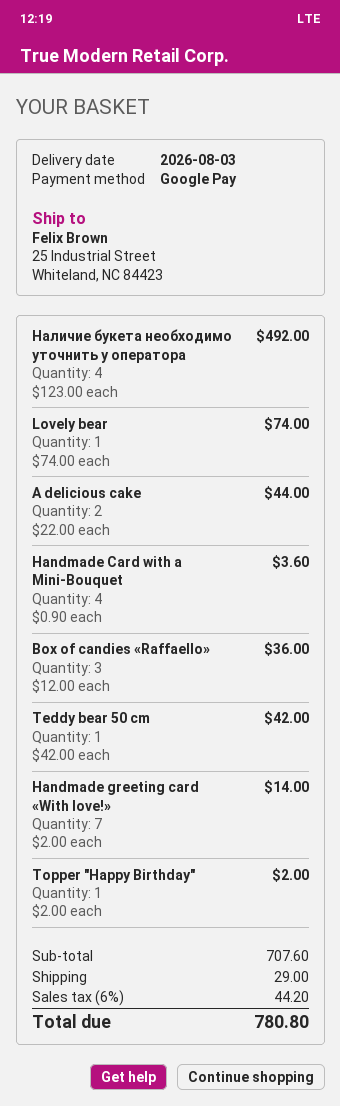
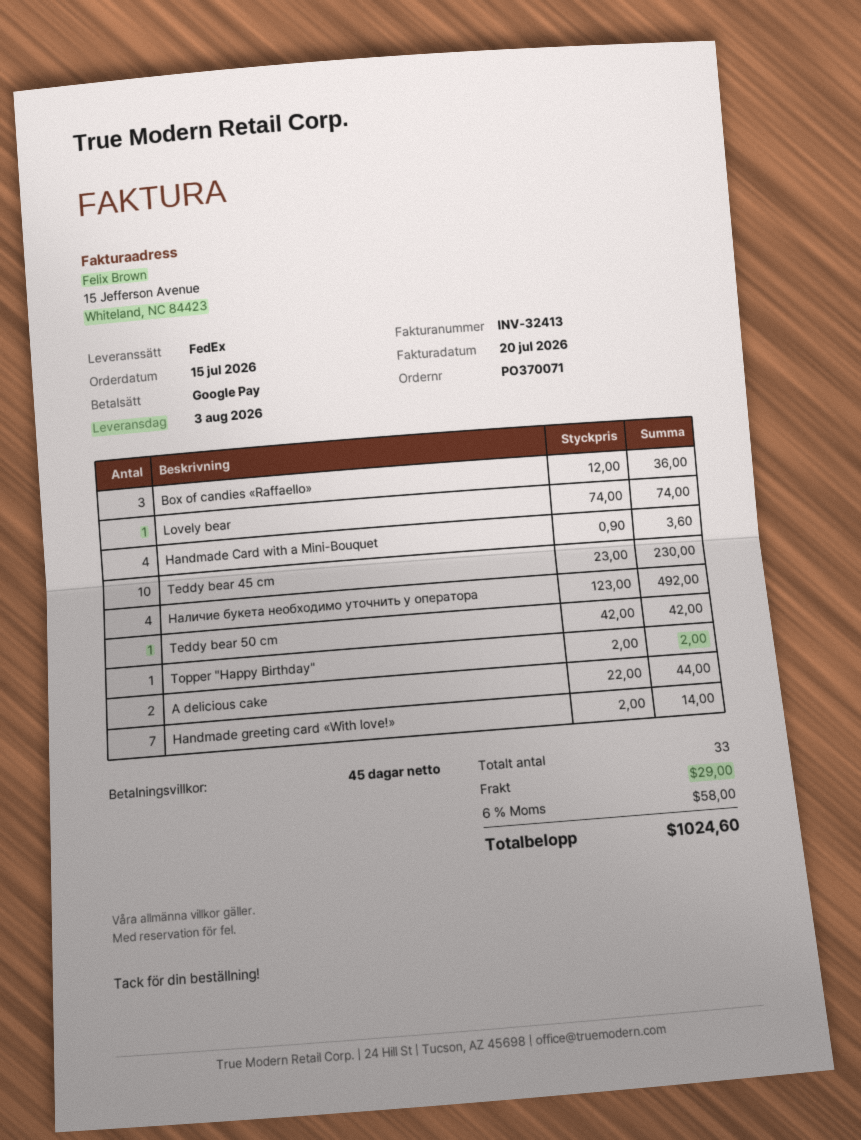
Teddy bear 45 cm: none -> 10 x 23.00 = 230.00
tax: 6% = 44.20 -> 6% = 58.00
total: 780.80 -> 1024.60

